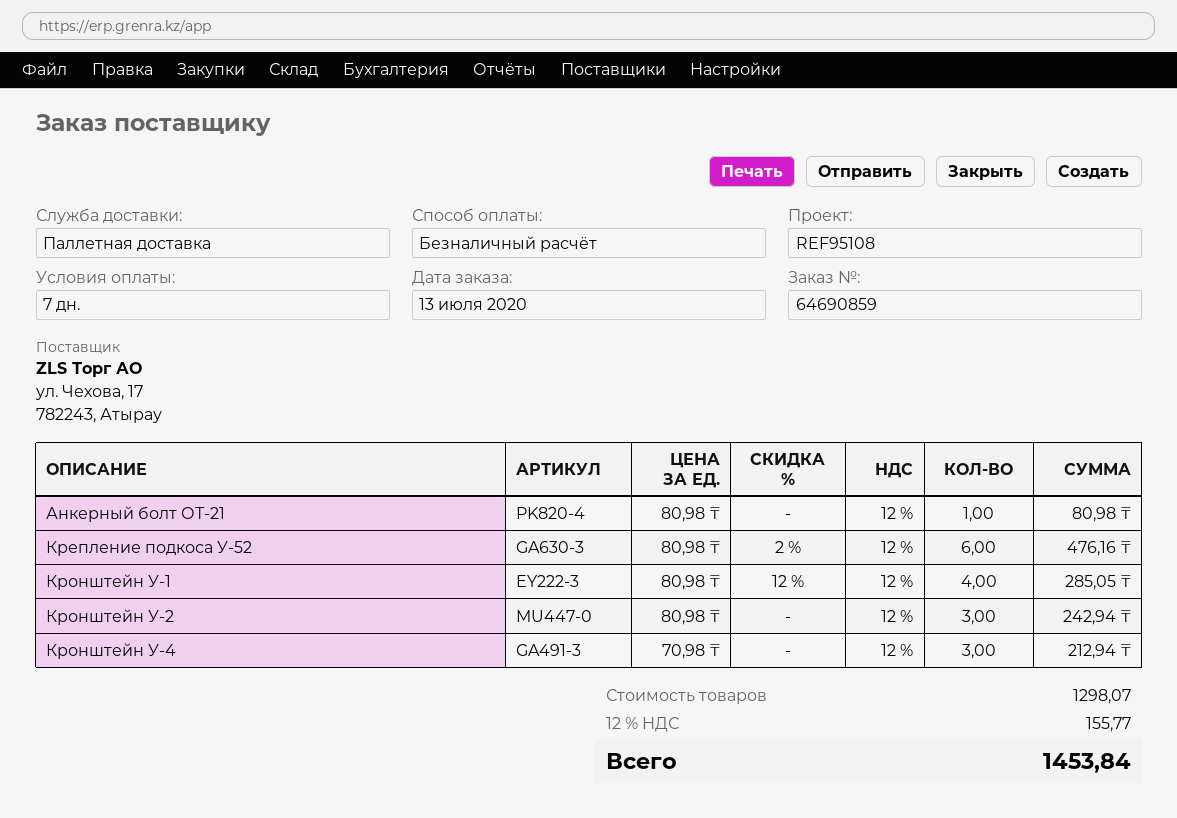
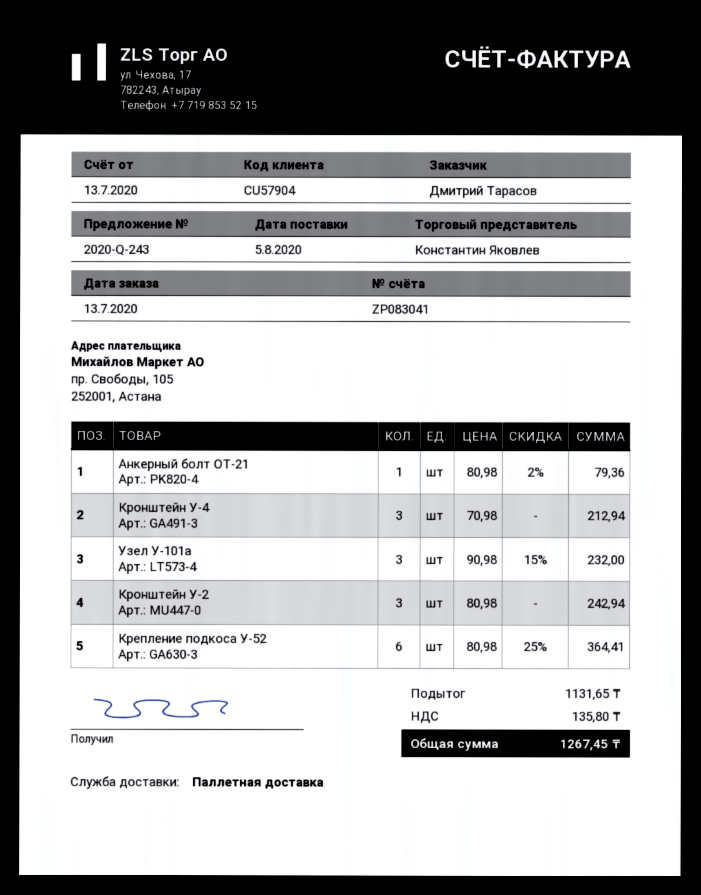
Анкерный болт ОТ-21: 1 x 80.98 = 80.98 -> 1 x 80.98 - 2% = 79.36
Крепление подкоса У-52: 6 x 80.98 - 2% = 476.16 -> 6 x 80.98 - 25% = 364.41
Кронштейн У-1: 4 x 80.98 - 12% = 285.05 -> none
Узел У-101а: none -> 3 x 90.98 - 15% = 232.00
subtotal: 1298.07 -> 1131.65
tax: 155.77 -> 135.80
total: 1453.84 -> 1267.45

